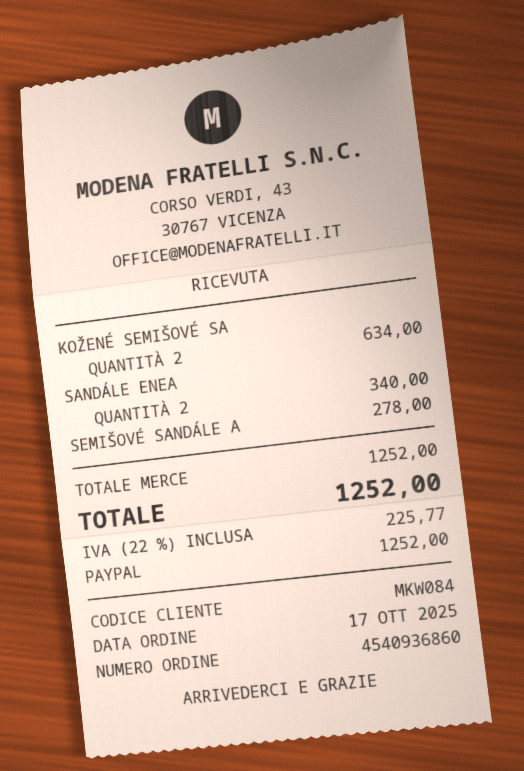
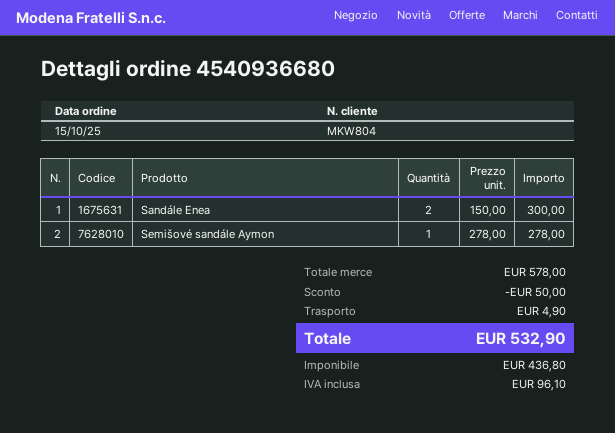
order number: 4540936860 -> 4540936680
order date: 2025-10-17 -> 2025-10-15
customer number: MKW084 -> MKW804
KOŽENÉ SEMIŠOVÉ SA: 2 for 634.00 -> none
SANDÁLE ENEA: 2 for 340.00 -> 2 for 300.00
subtotal: 1252.00 -> 578.00
discount: none -> 50.00
shipping: none -> 4.90
tax: 225.77 -> 96.10
total: 1252.00 -> 532.90

